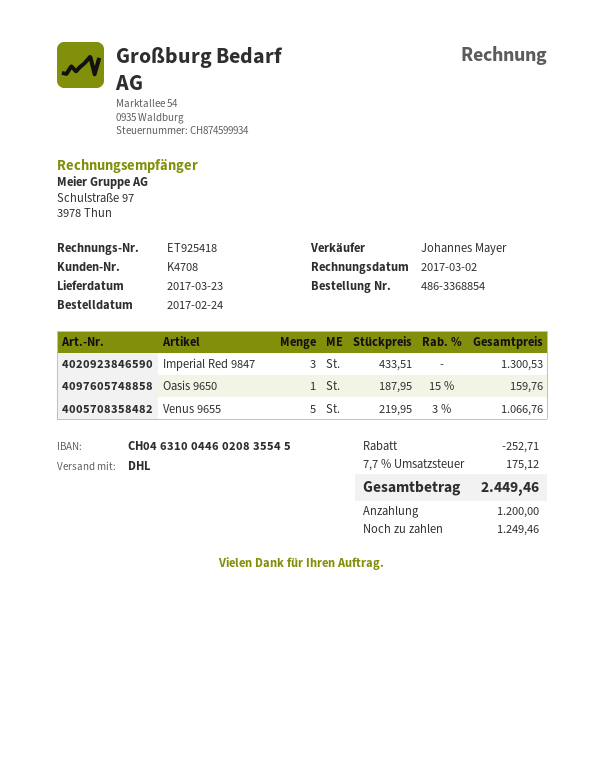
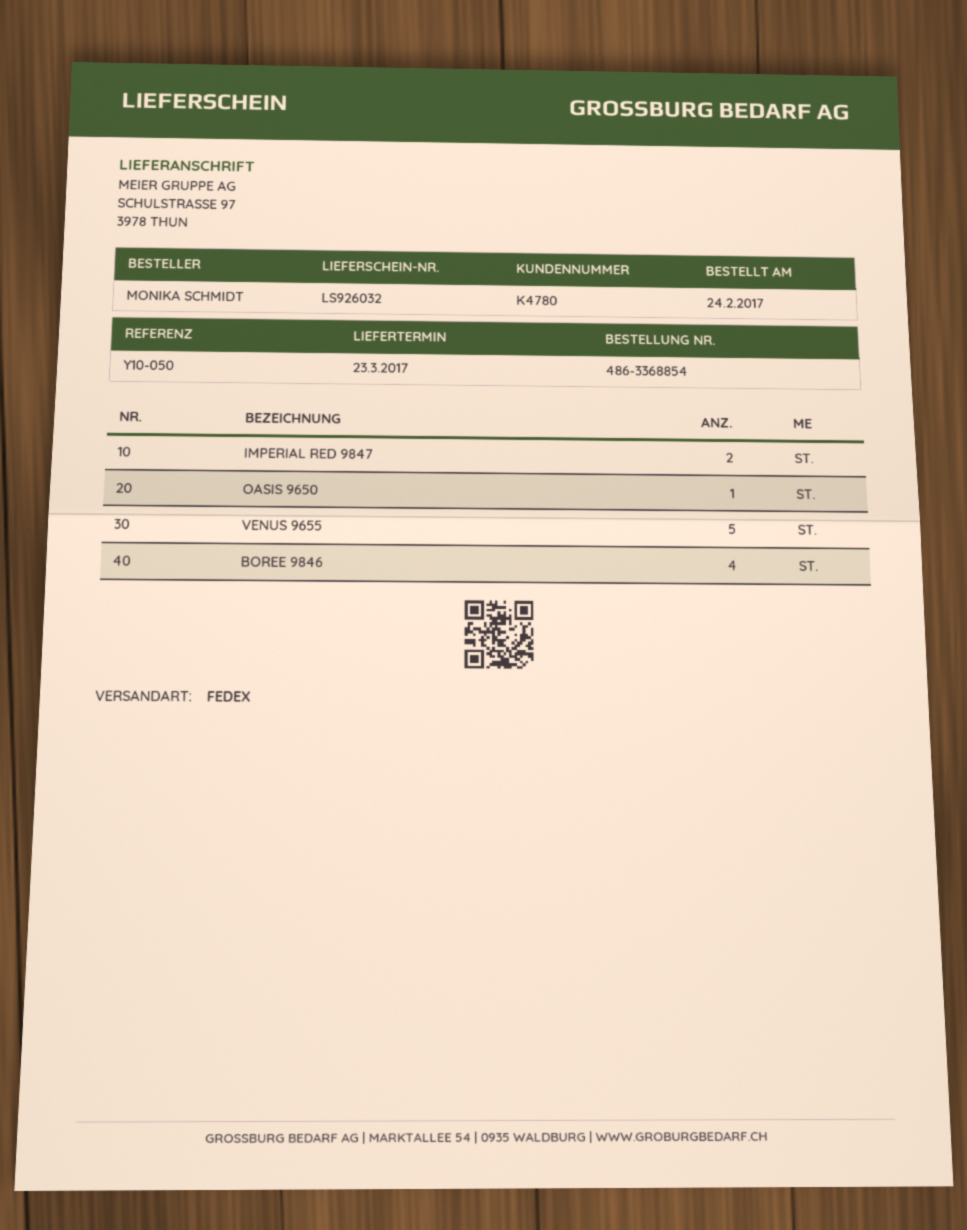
customer number: K4708 -> K4780
shipping method: DHL -> FedEx
Imperial Red 9847: 3 -> 2
BOREE 9846: none -> 4

